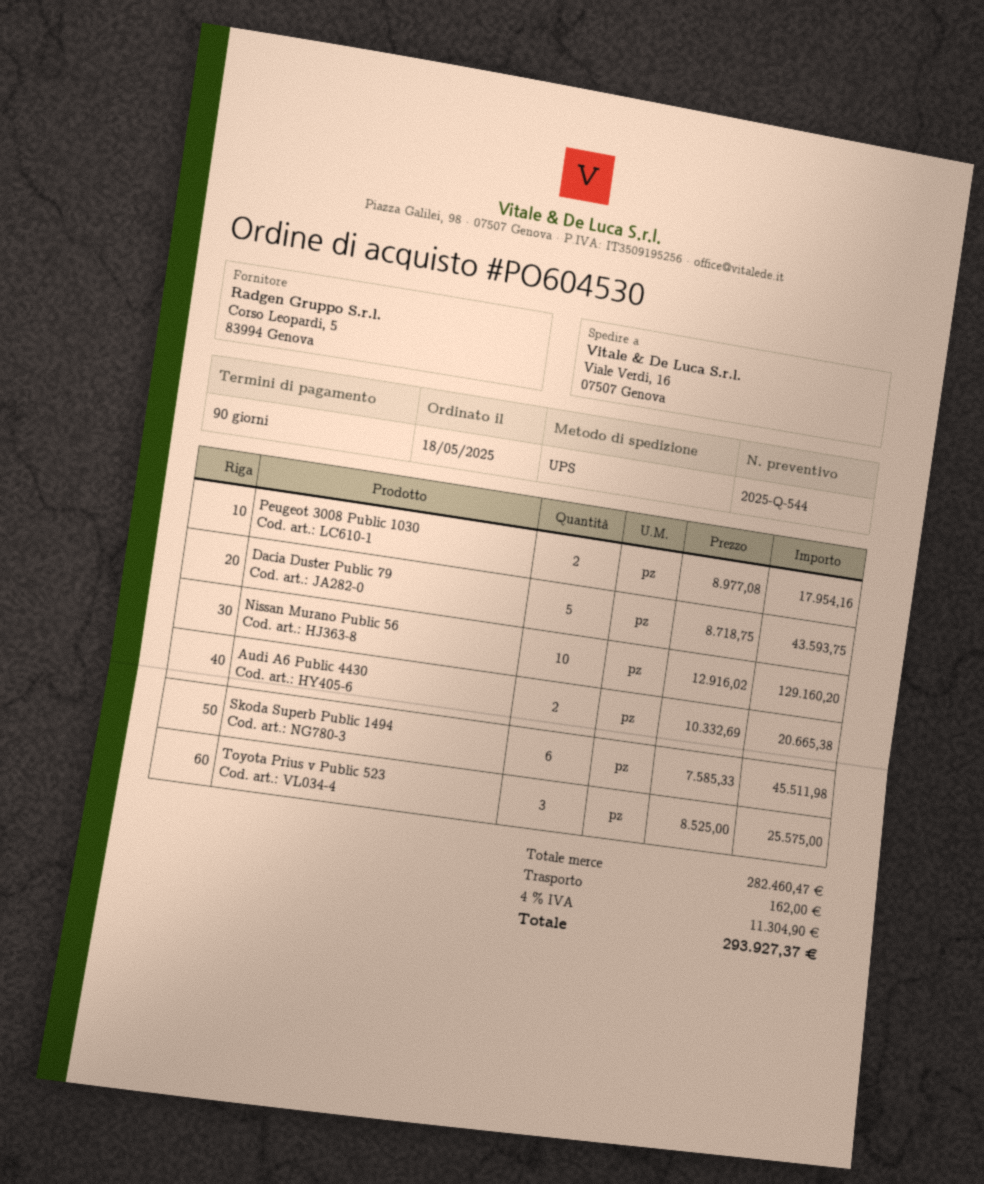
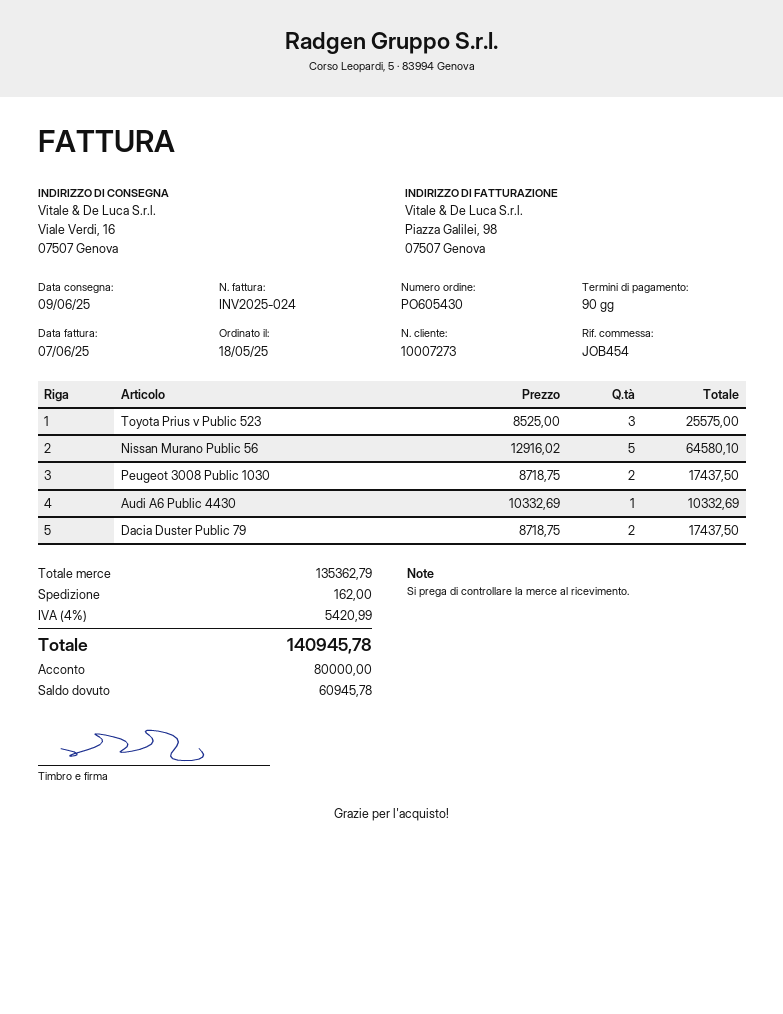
order number: PO604530 -> PO605430
Peugeot 3008 Public 1030: 2 x 8977.08 = 17954.16 -> 2 x 8718.75 = 17437.50
Dacia Duster Public 79: 5 x 8718.75 = 43593.75 -> 2 x 8718.75 = 17437.50
Nissan Murano Public 56: 10 x 12916.02 = 129160.20 -> 5 x 12916.02 = 64580.10
Audi A6 Public 4430: 2 x 10332.69 = 20665.38 -> 1 x 10332.69 = 10332.69
Skoda Superb Public 1494: 6 x 7585.33 = 45511.98 -> none
subtotal: 282460.47 -> 135362.79
tax: 4% = 11304.90 -> 4% = 5420.99
total: 293927.37 -> 140945.78

